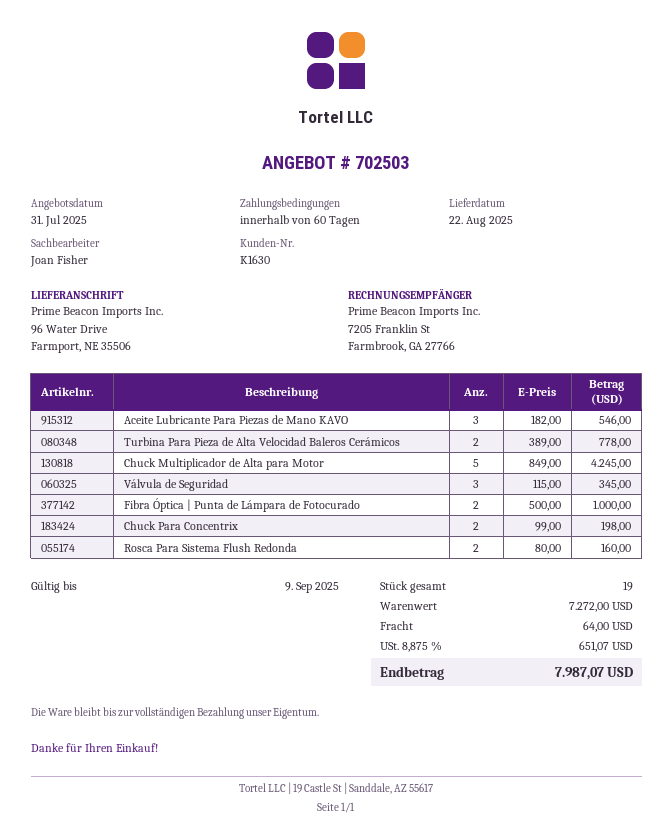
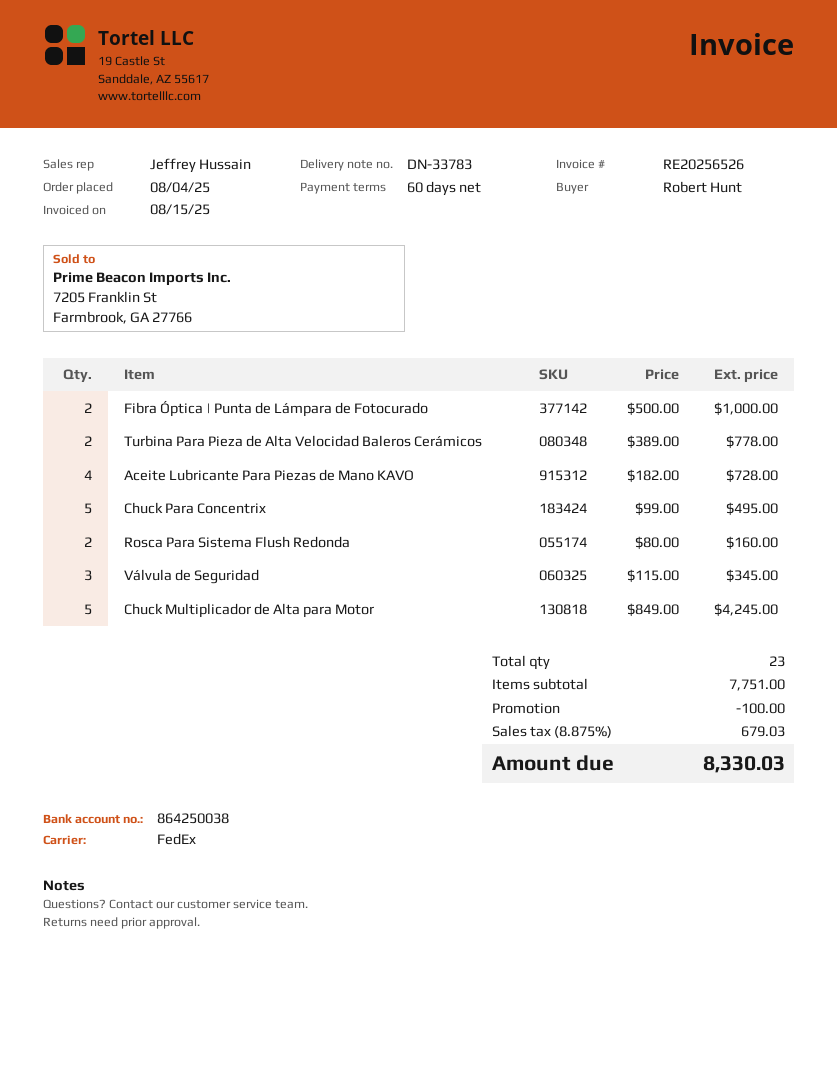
sales rep: Joan Fisher -> Jeffrey Hussain
Aceite Lubricante Para Piezas de Mano KAVO: 3 x 182.00 = 546.00 -> 4 x 182.00 = 728.00
Chuck Para Concentrix: 2 x 99.00 = 198.00 -> 5 x 99.00 = 495.00
total quantity: 19 -> 23
subtotal: 7272.00 -> 7751.00
discount: none -> 100.00
shipping: 64.00 -> none
tax: 8.875% = 651.07 -> 8.875% = 679.03
total: 7987.07 -> 8330.03

